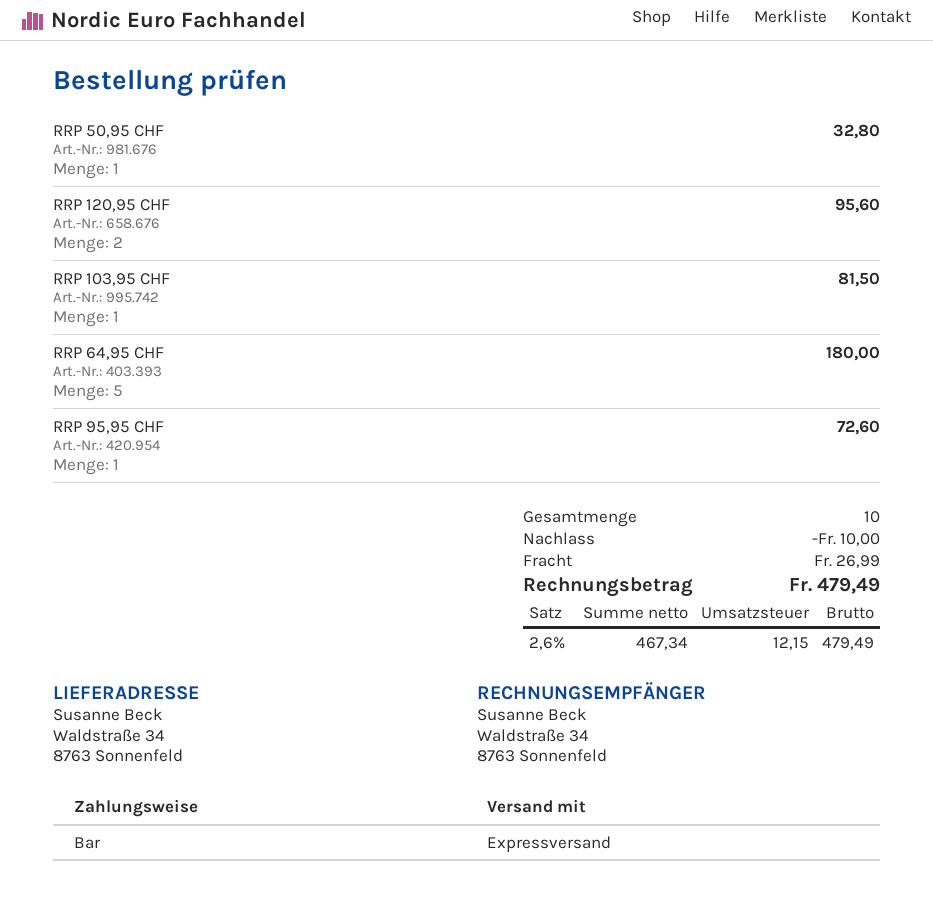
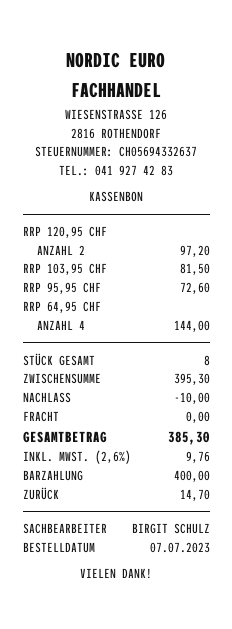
RRP 50,95 CHF: 1 for 32.80 -> none
RRP 120,95 CHF: 2 for 95.60 -> 2 for 97.20
RRP 64,95 CHF: 5 for 180.00 -> 4 for 144.00
total quantity: 10 -> 8
shipping: 26.99 -> 0.00
tax: 2.6% = 12.15 -> 2.6% = 9.76
total: 479.49 -> 385.30

